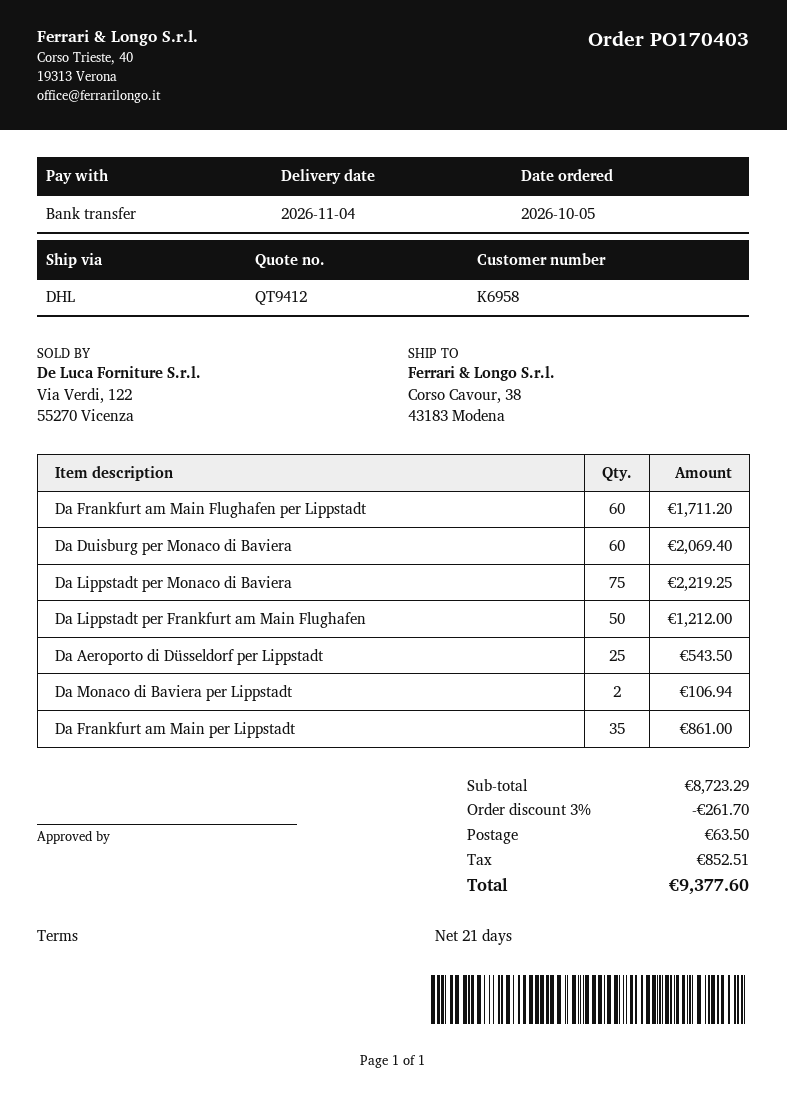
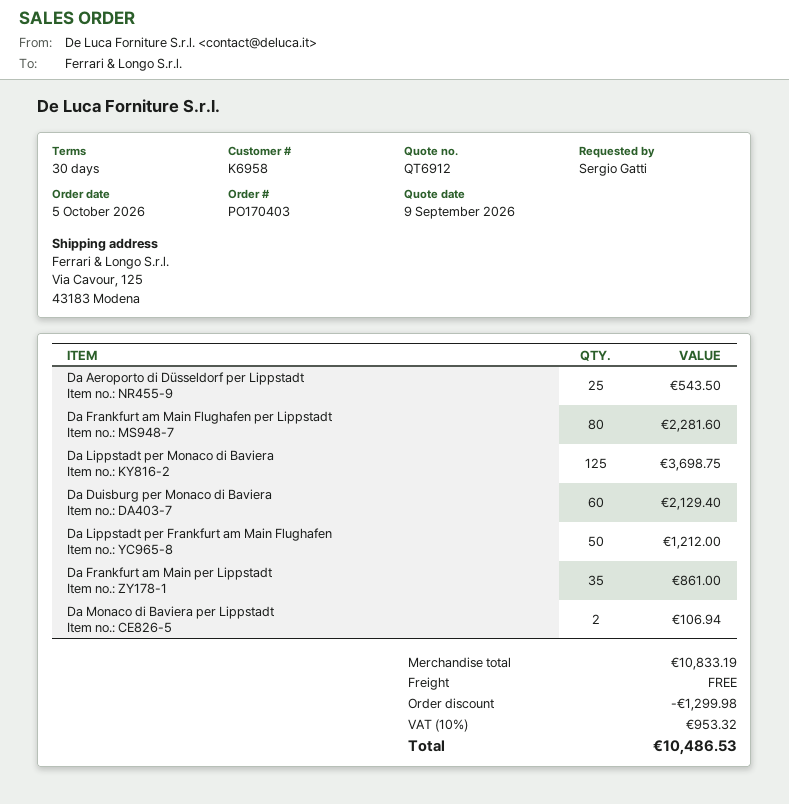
quote number: QT9412 -> QT6912
payment terms: 21 days -> 30 days
ship to: Corso Cavour, 38, 43183 Modena -> Via Cavour, 125, 43183 Modena
Da Frankfurt am Main Flughafen per Lippstadt: 60 for 1711.20 -> 80 for 2281.60
Da Duisburg per Monaco di Baviera: 60 for 2069.40 -> 60 for 2129.40
Da Lippstadt per Monaco di Baviera: 75 for 2219.25 -> 125 for 3698.75
subtotal: 8723.29 -> 10833.19
discount: 261.70 -> 1299.98
shipping: 63.50 -> 0.00
tax: 852.51 -> 953.32
total: 9377.60 -> 10486.53

